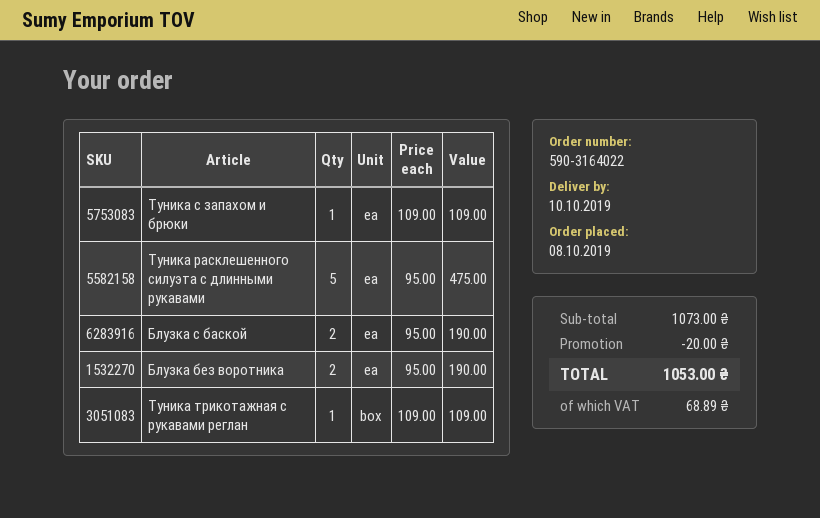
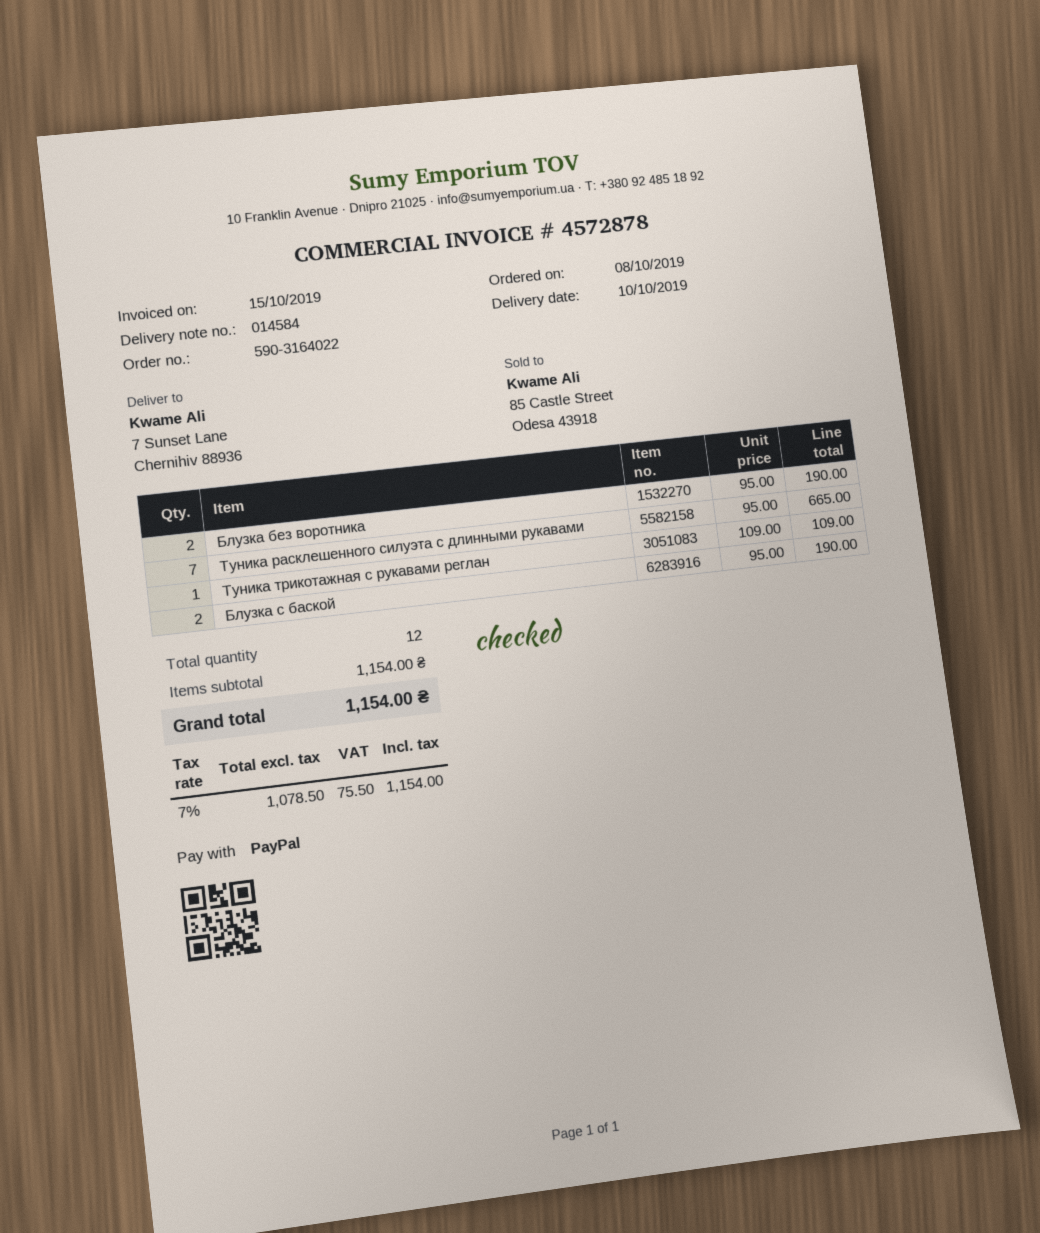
Туника с запахом и брюки: 1 x 109.00 = 109.00 -> none
Туника расклешенного силуэта с длинными рукавами: 5 x 95.00 = 475.00 -> 7 x 95.00 = 665.00
subtotal: 1073.00 -> 1154.00
discount: 20.00 -> none
tax: 68.89 -> 75.50
total: 1053.00 -> 1154.00

